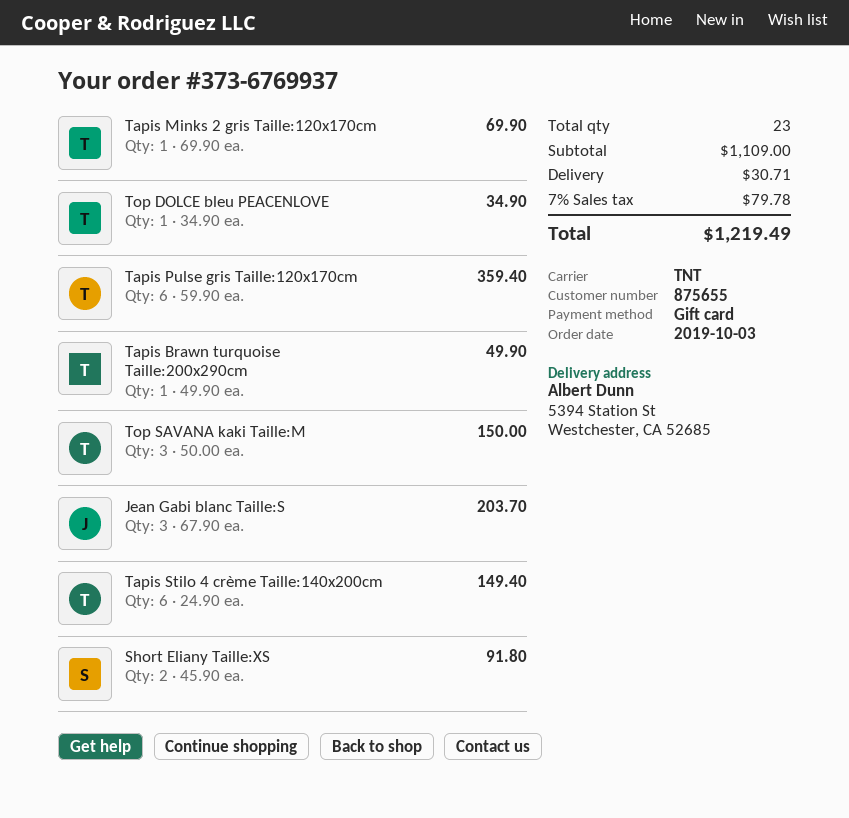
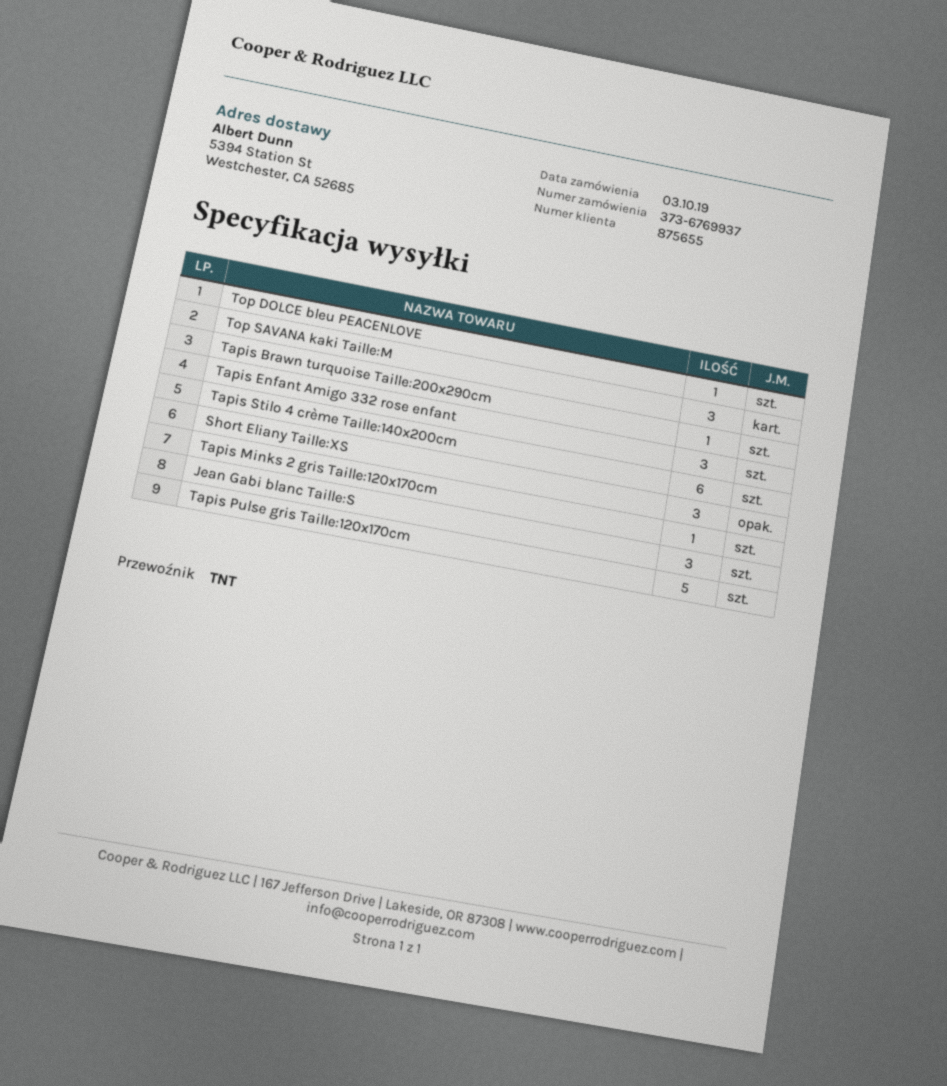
Tapis Pulse gris Taille:120x170cm: 6 -> 5
Short Eliany Taille:XS: 2 -> 3
Tapis Enfant Amigo 332 rose enfant: none -> 3

